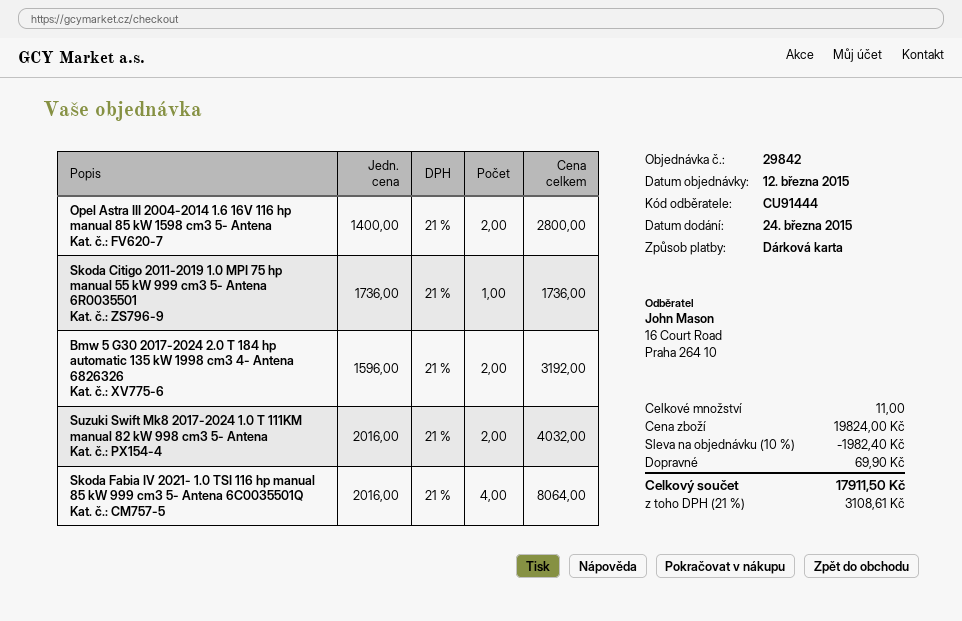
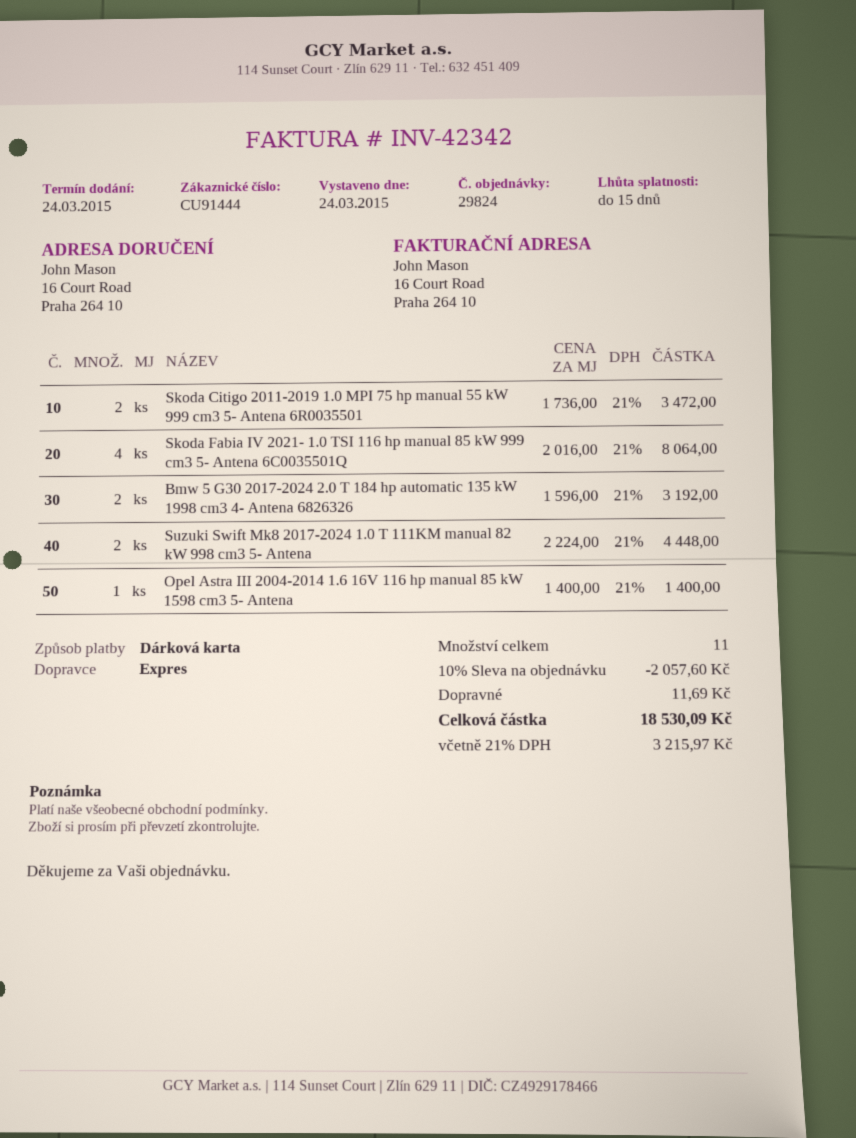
order number: 29842 -> 29824
Opel Astra III 2004-2014 1.6 16V 116 hp manual 85 kW 1598 cm3 5- Antena: 2 x 1400.00 = 2800.00 -> 1 x 1400.00 = 1400.00
Skoda Citigo 2011-2019 1.0 MPI 75 hp manual 55 kW 999 cm3 5- Antena 6R0035501: 1 x 1736.00 = 1736.00 -> 2 x 1736.00 = 3472.00
Suzuki Swift Mk8 2017-2024 1.0 T 111KM manual 82 kW 998 cm3 5- Antena: 2 x 2016.00 = 4032.00 -> 2 x 2224.00 = 4448.00
discount: 10% = 1982.40 -> 10% = 2057.60
shipping: 69.90 -> 11.69
tax: 21% = 3108.61 -> 21% = 3215.97
total: 17911.50 -> 18530.09

